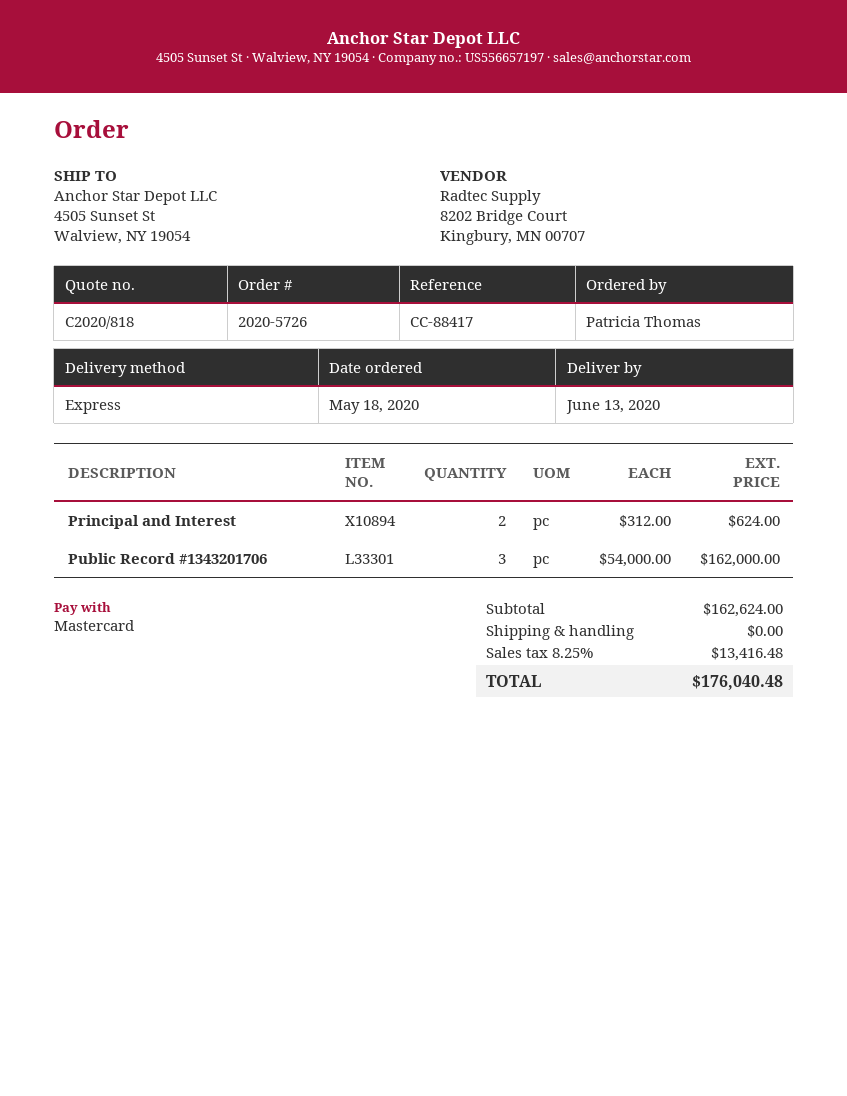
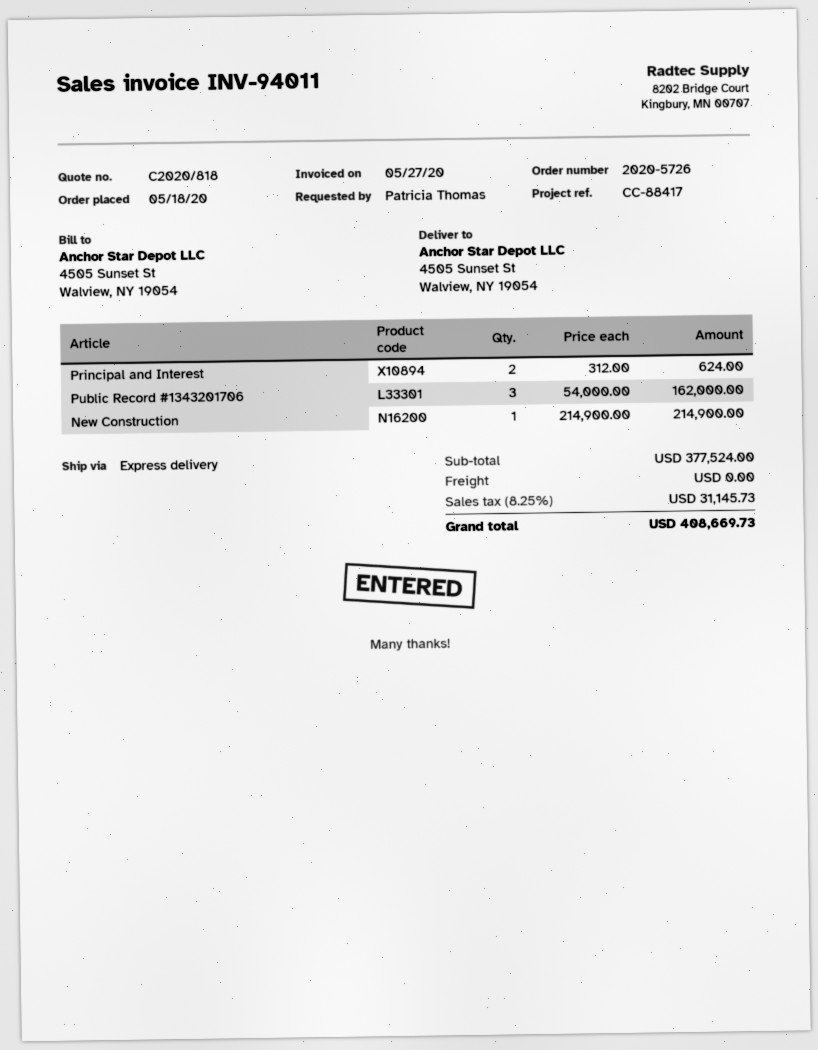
New Construction: none -> 1 x 214900.00 = 214900.00
subtotal: 162624.00 -> 377524.00
tax: 8.25% = 13416.48 -> 8.25% = 31145.73
total: 176040.48 -> 408669.73

